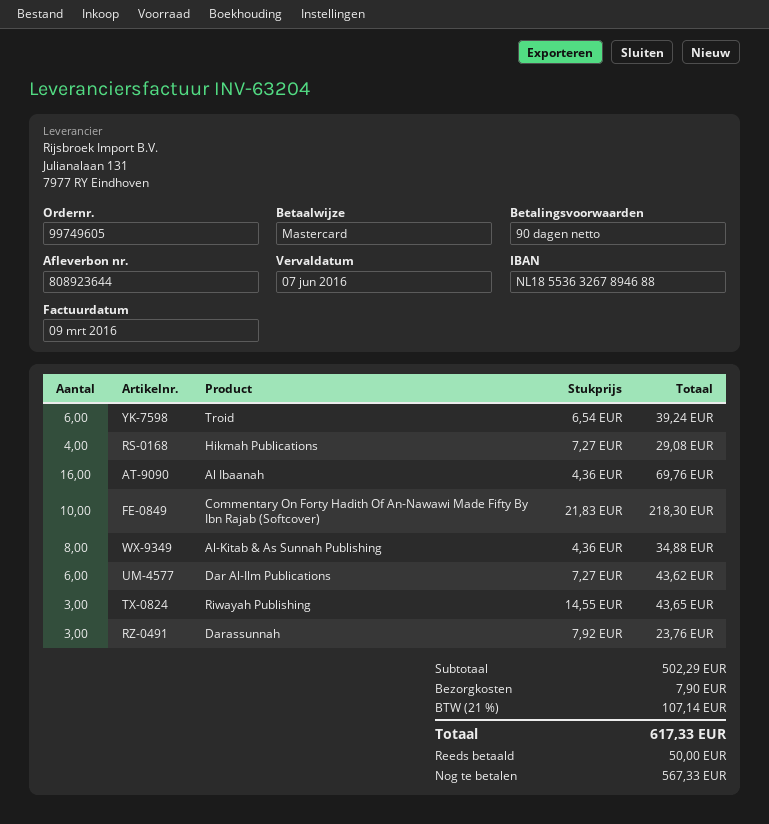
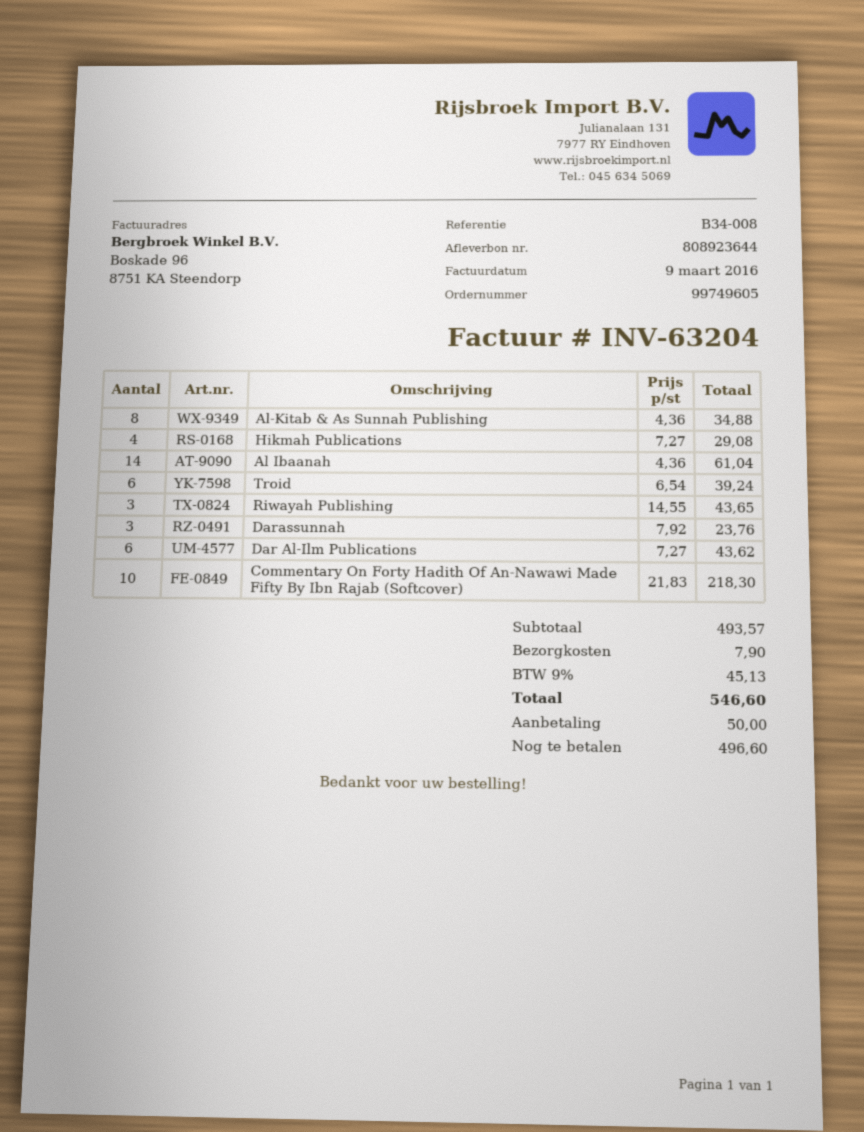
Al Ibaanah: 16 x 4.36 = 69.76 -> 14 x 4.36 = 61.04
subtotal: 502.29 -> 493.57
tax: 21% = 107.14 -> 9% = 45.13
total: 617.33 -> 546.60
balance: 567.33 -> 496.60

